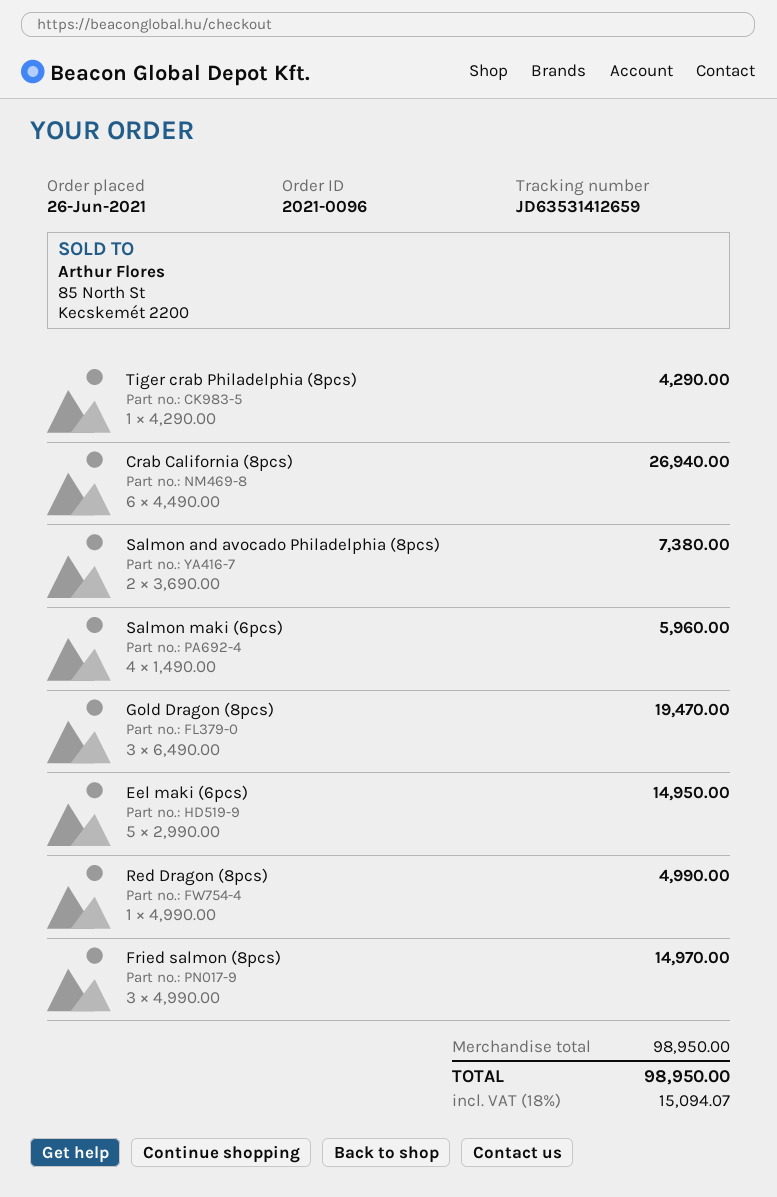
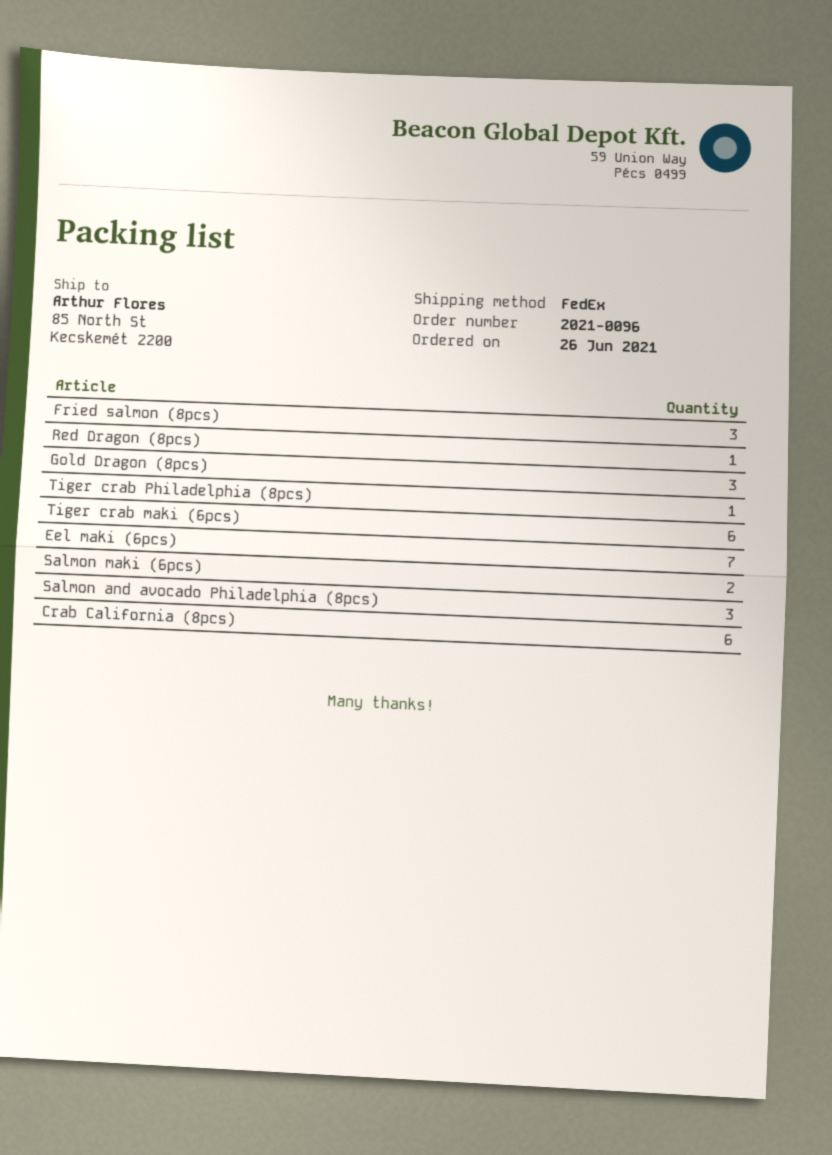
Salmon and avocado Philadelphia (8pcs): 2 -> 3
Salmon maki (6pcs): 4 -> 2
Eel maki (6pcs): 5 -> 7
Tiger crab maki (6pcs): none -> 6

